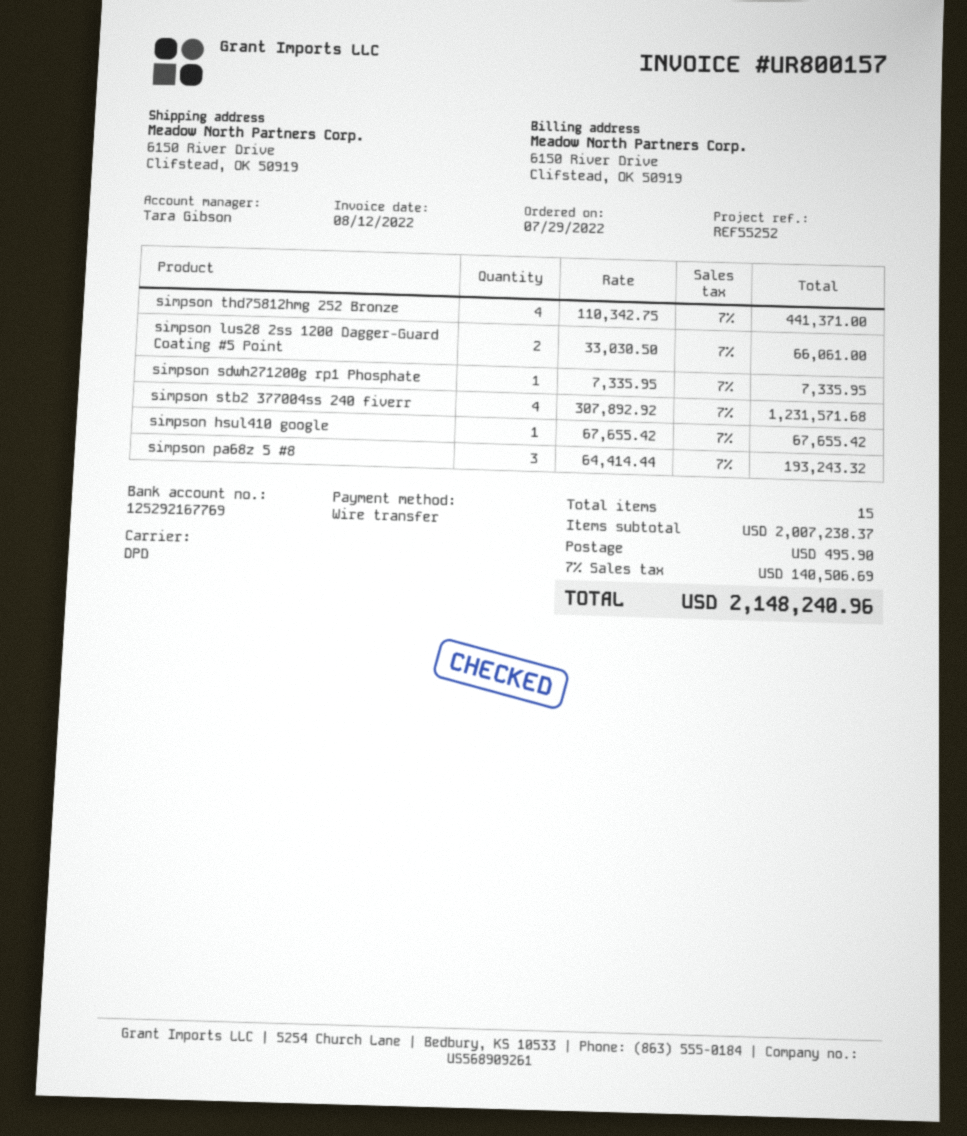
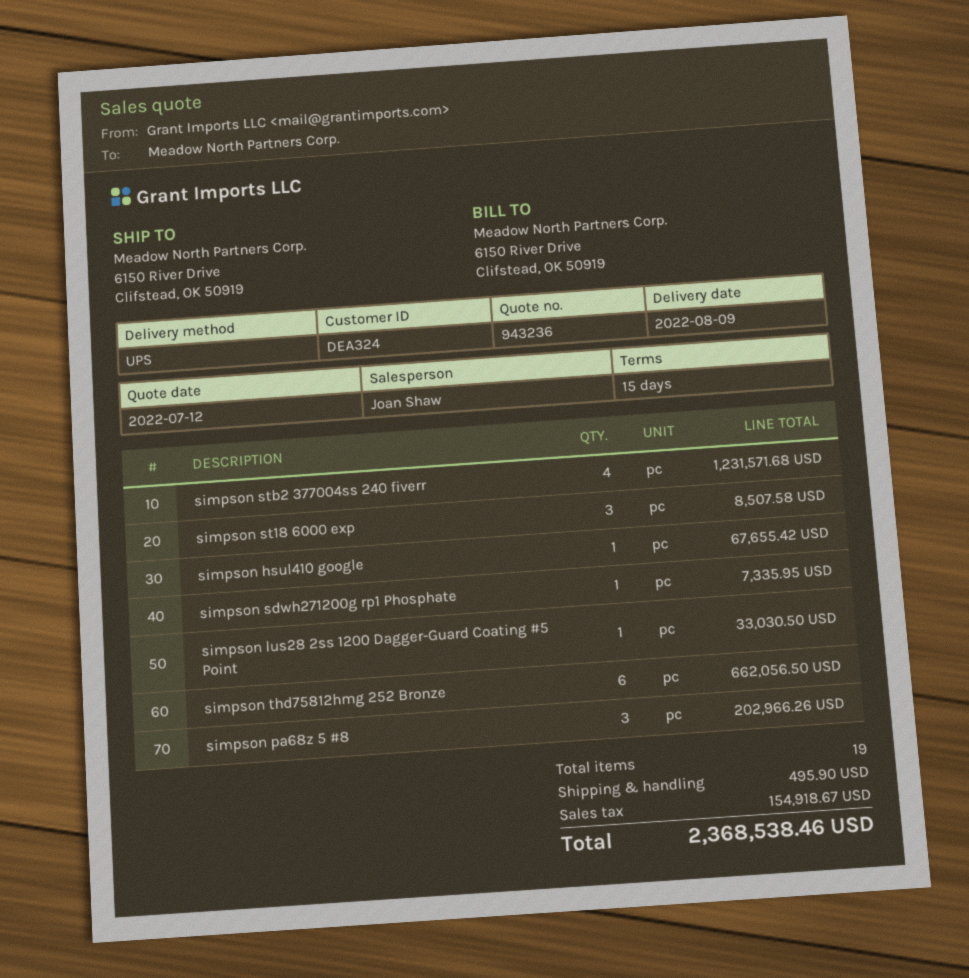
sales rep: Tara Gibson -> Joan Shaw
shipping method: DPD -> UPS
simpson thd75812hmg 252 Bronze: 4 for 441371.00 -> 6 for 662056.50
simpson lus28 2ss 1200 Dagger-Guard Coating #5 Point: 2 for 66061.00 -> 1 for 33030.50
simpson pa68z 5 #8: 3 for 193243.32 -> 3 for 202966.26
simpson st18 6000 exp: none -> 3 for 8507.58
total quantity: 15 -> 19
tax: 140506.69 -> 154918.67
total: 2148240.96 -> 2368538.46

